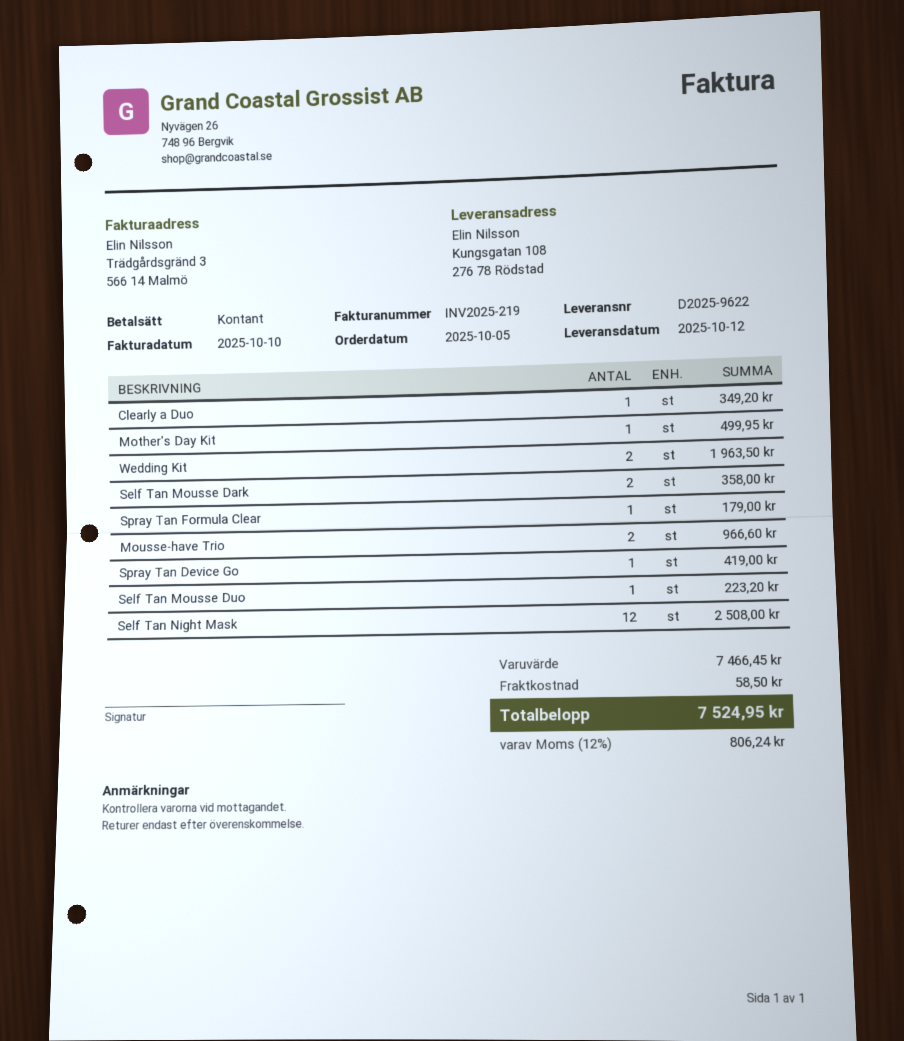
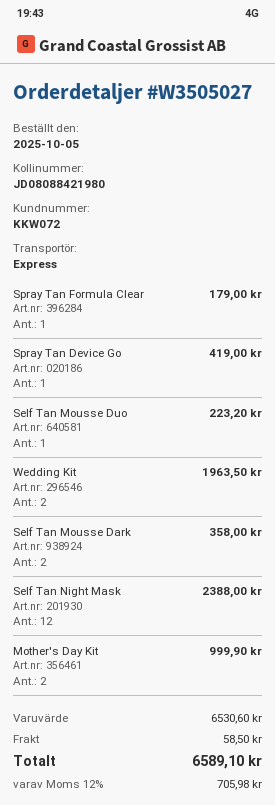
Clearly a Duo: 1 for 349.20 -> none
Mother's Day Kit: 1 for 499.95 -> 2 for 999.90
Mousse-have Trio: 2 for 966.60 -> none
Self Tan Night Mask: 12 for 2508.00 -> 12 for 2388.00
subtotal: 7466.45 -> 6530.60
tax: 12% = 806.24 -> 12% = 705.98
total: 7524.95 -> 6589.10

